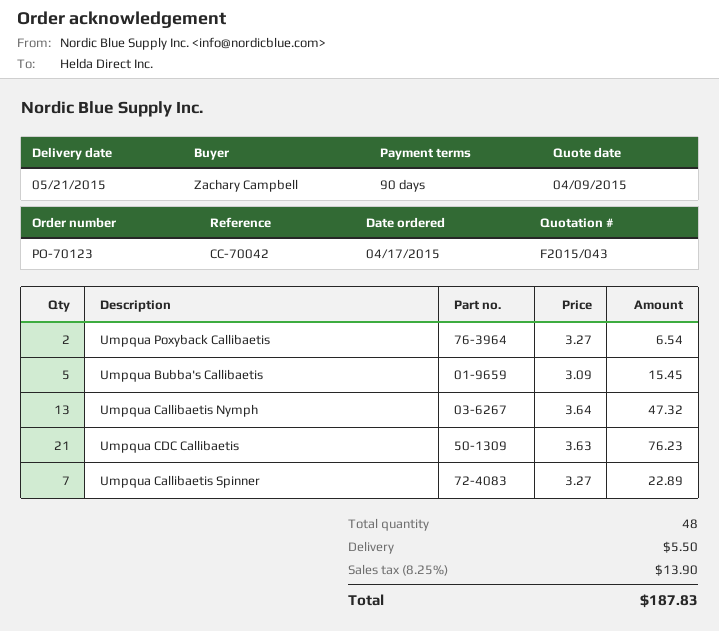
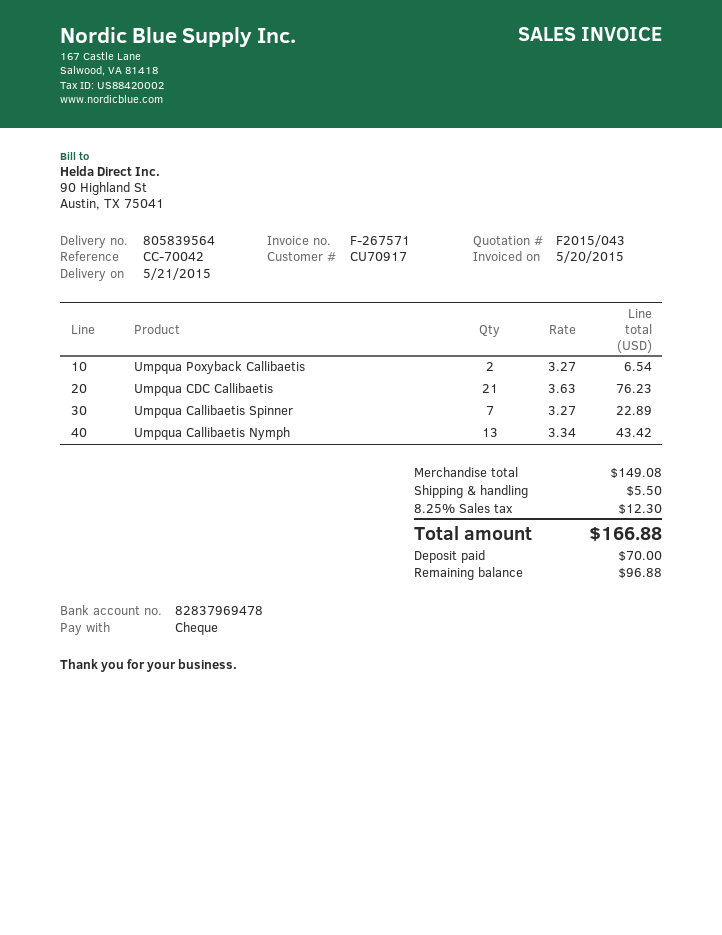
Umpqua Bubba's Callibaetis: 5 x 3.09 = 15.45 -> none
Umpqua Callibaetis Nymph: 13 x 3.64 = 47.32 -> 13 x 3.34 = 43.42
tax: 8.25% = 13.90 -> 8.25% = 12.30
total: 187.83 -> 166.88

